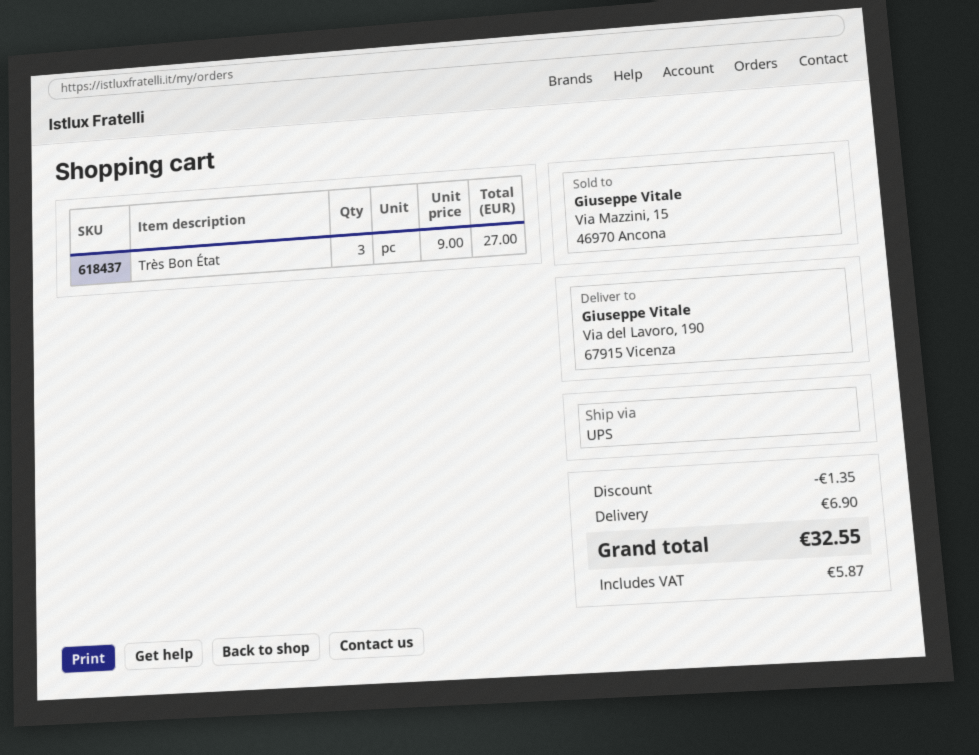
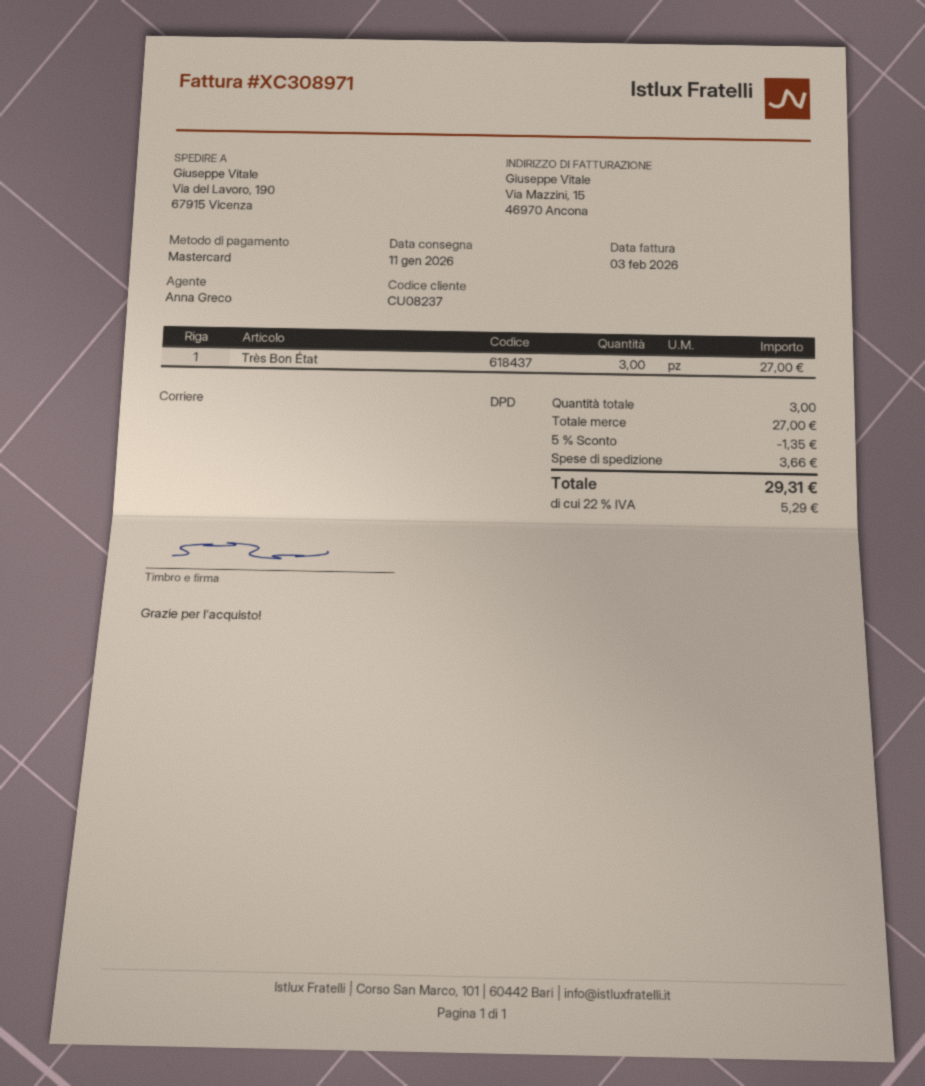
shipping method: UPS -> DPD
shipping: 6.90 -> 3.66
tax: 5.87 -> 5.29
total: 32.55 -> 29.31

